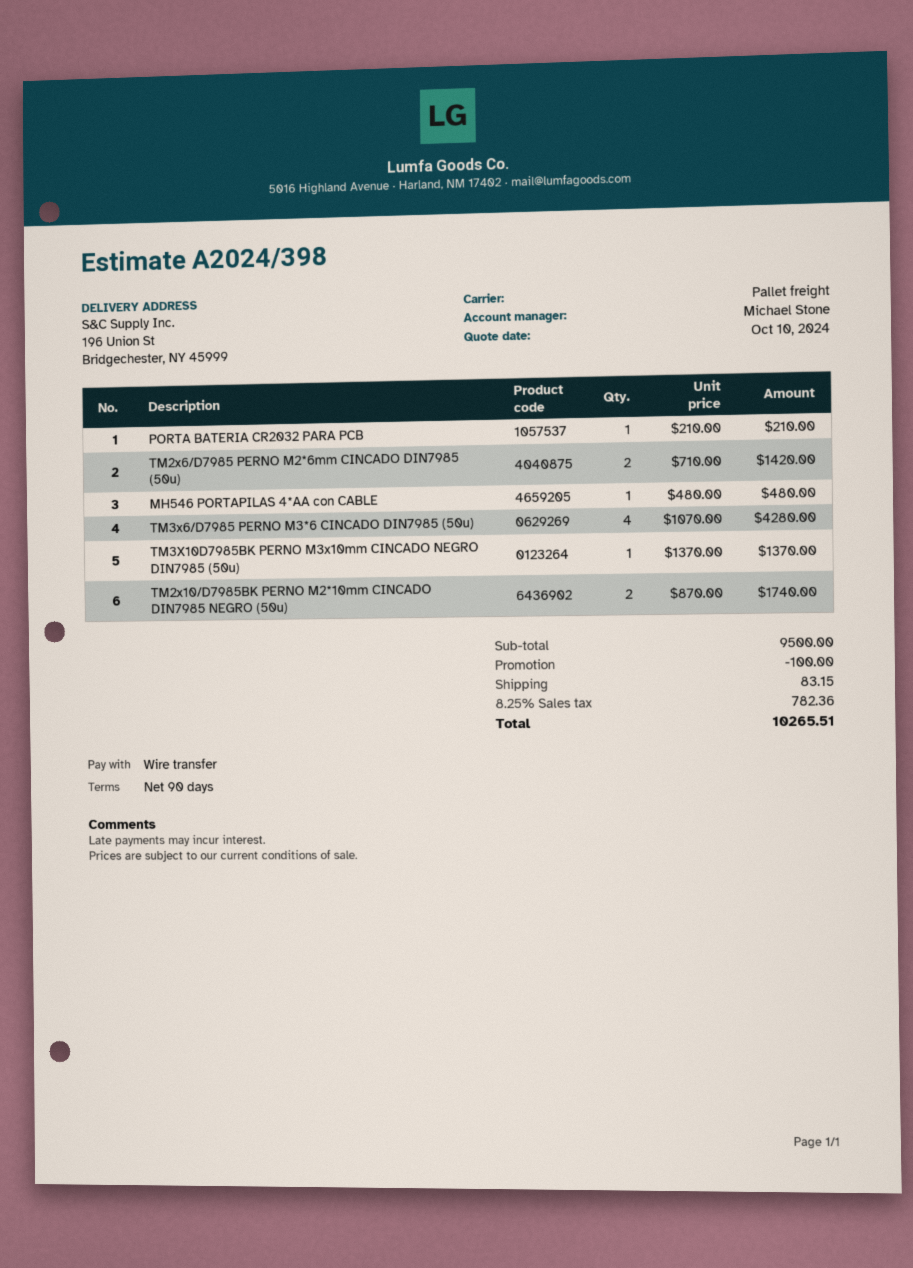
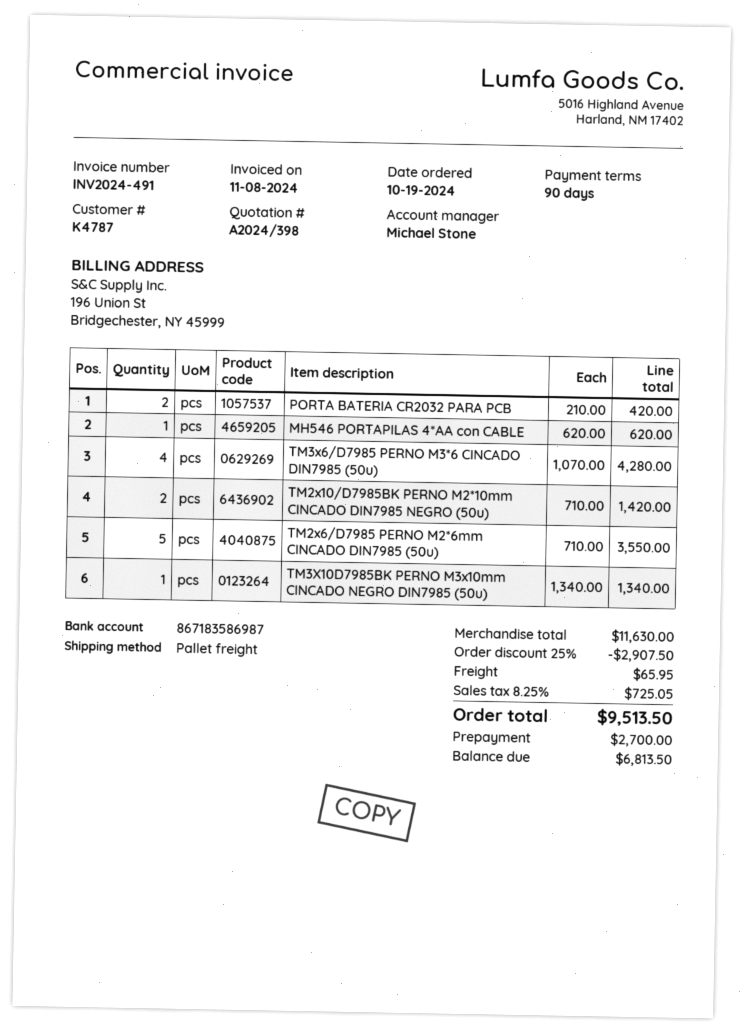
PORTA BATERIA CR2032 PARA PCB: 1 x 210.00 = 210.00 -> 2 x 210.00 = 420.00
TM2x6/D7985 PERNO M2*6mm CINCADO DIN7985 (50u): 2 x 710.00 = 1420.00 -> 5 x 710.00 = 3550.00
MH546 PORTAPILAS 4*AA con CABLE: 1 x 480.00 = 480.00 -> 1 x 620.00 = 620.00
TM3X10D7985BK PERNO M3x10mm CINCADO NEGRO DIN7985 (50u): 1 x 1370.00 = 1370.00 -> 1 x 1340.00 = 1340.00
TM2x10/D7985BK PERNO M2*10mm CINCADO DIN7985 NEGRO (50u): 2 x 870.00 = 1740.00 -> 2 x 710.00 = 1420.00
subtotal: 9500.00 -> 11630.00
discount: 100.00 -> 2907.50
shipping: 83.15 -> 65.95
tax: 8.25% = 782.36 -> 8.25% = 725.05
total: 10265.51 -> 9513.50

